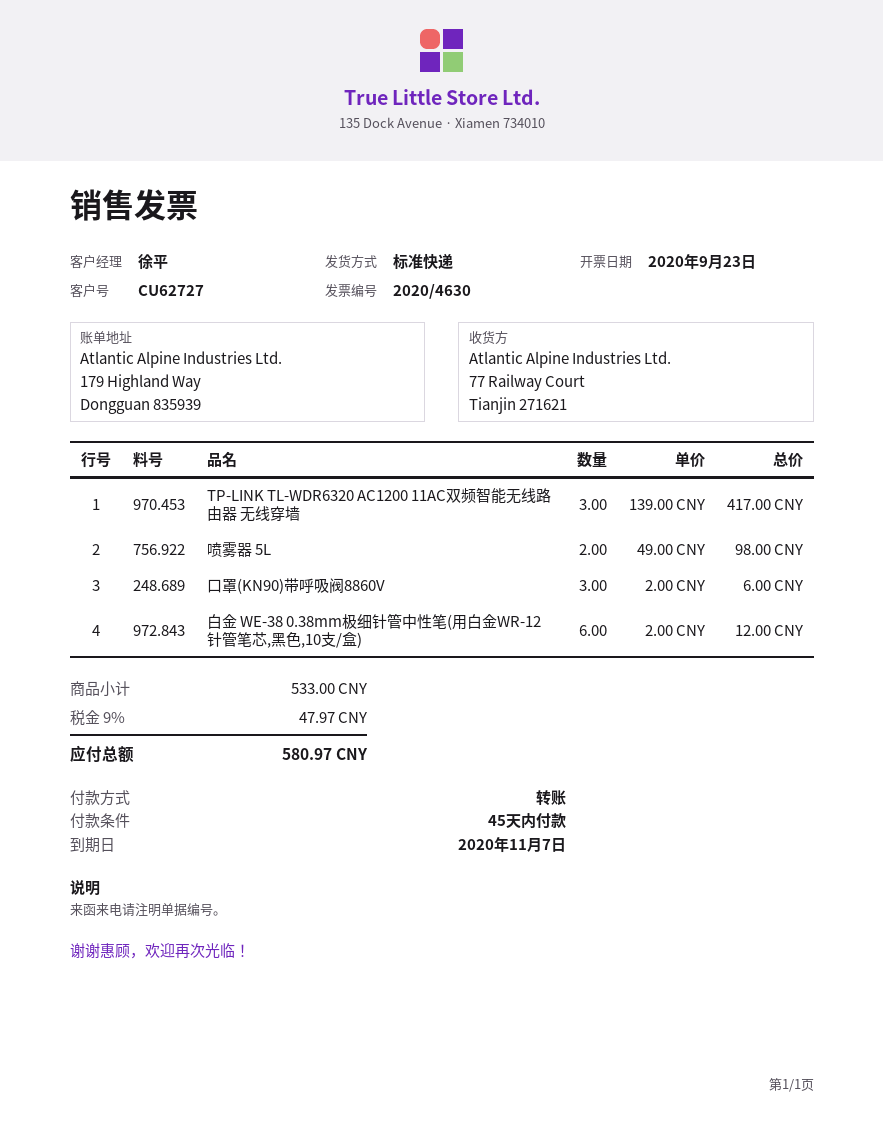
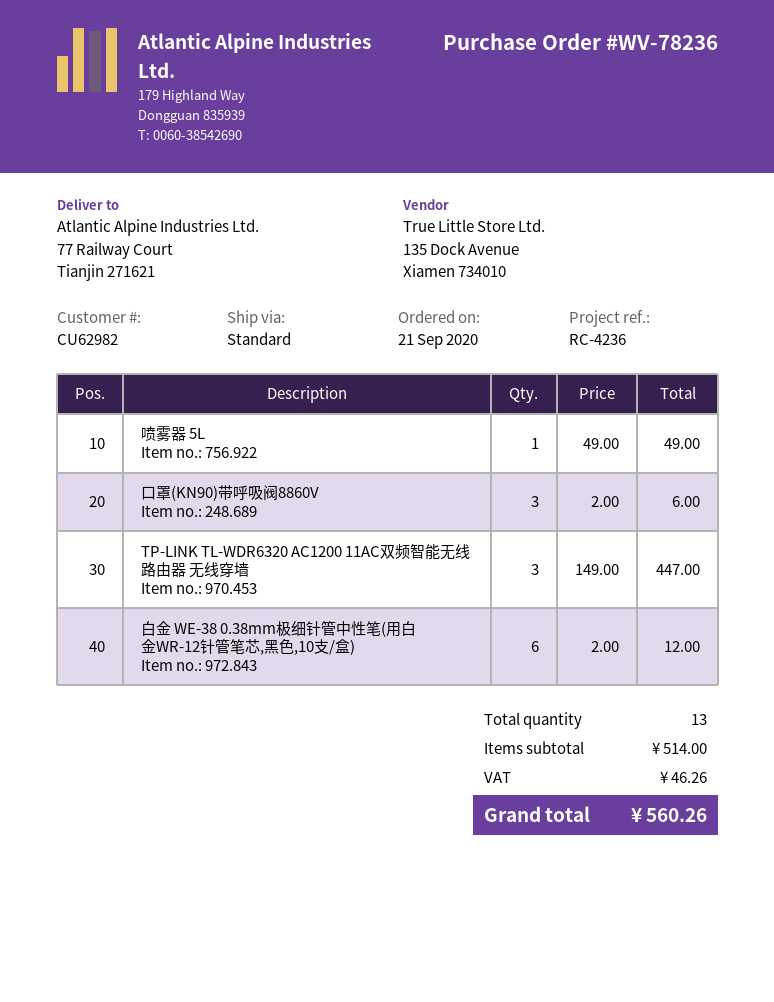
customer number: CU62727 -> CU62982
TP-LINK TL-WDR6320 AC1200 11AC双频智能无线路由器 无线穿墙: 3 x 139.00 = 417.00 -> 3 x 149.00 = 447.00
喷雾器 5L: 2 x 49.00 = 98.00 -> 1 x 49.00 = 49.00
subtotal: 533.00 -> 514.00
tax: 47.97 -> 46.26
total: 580.97 -> 560.26

